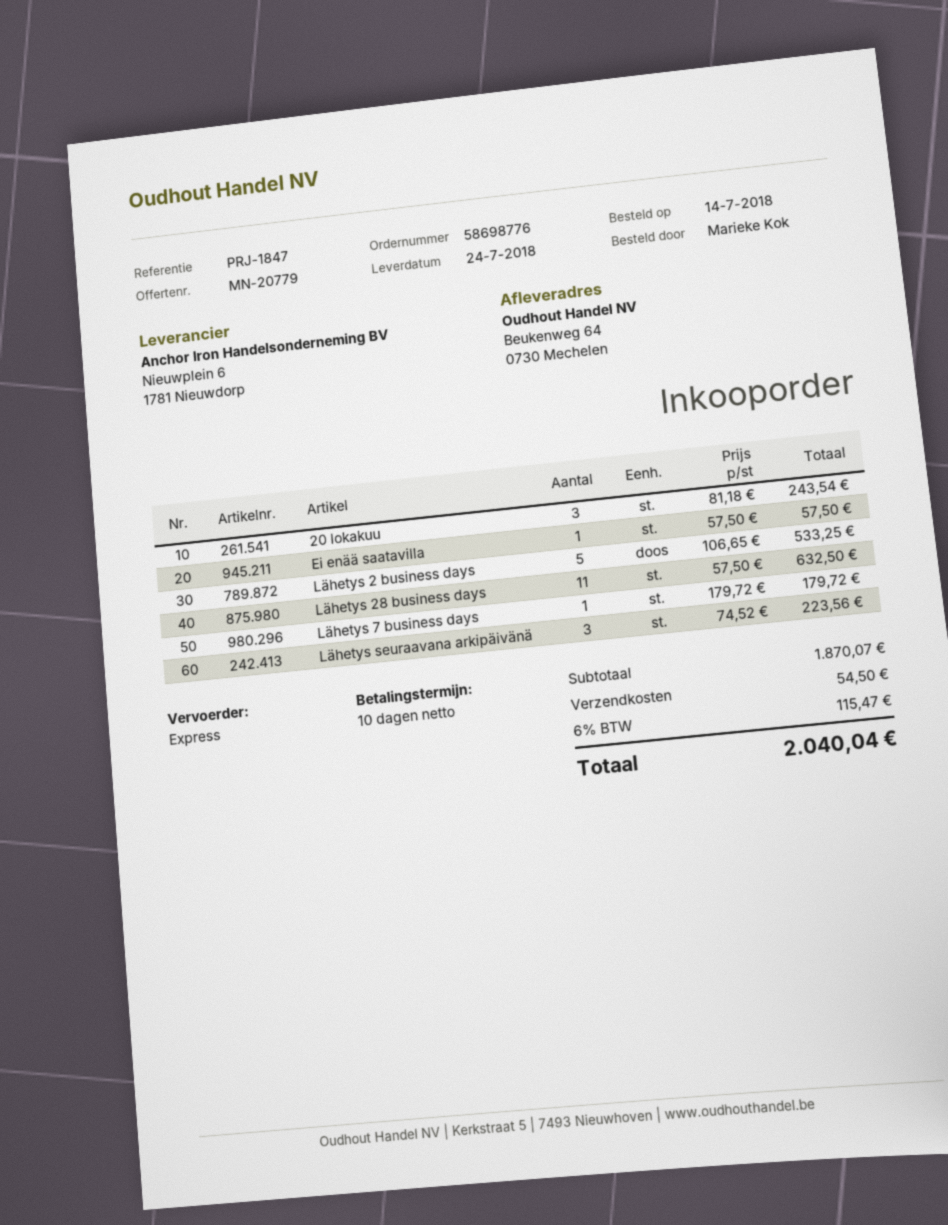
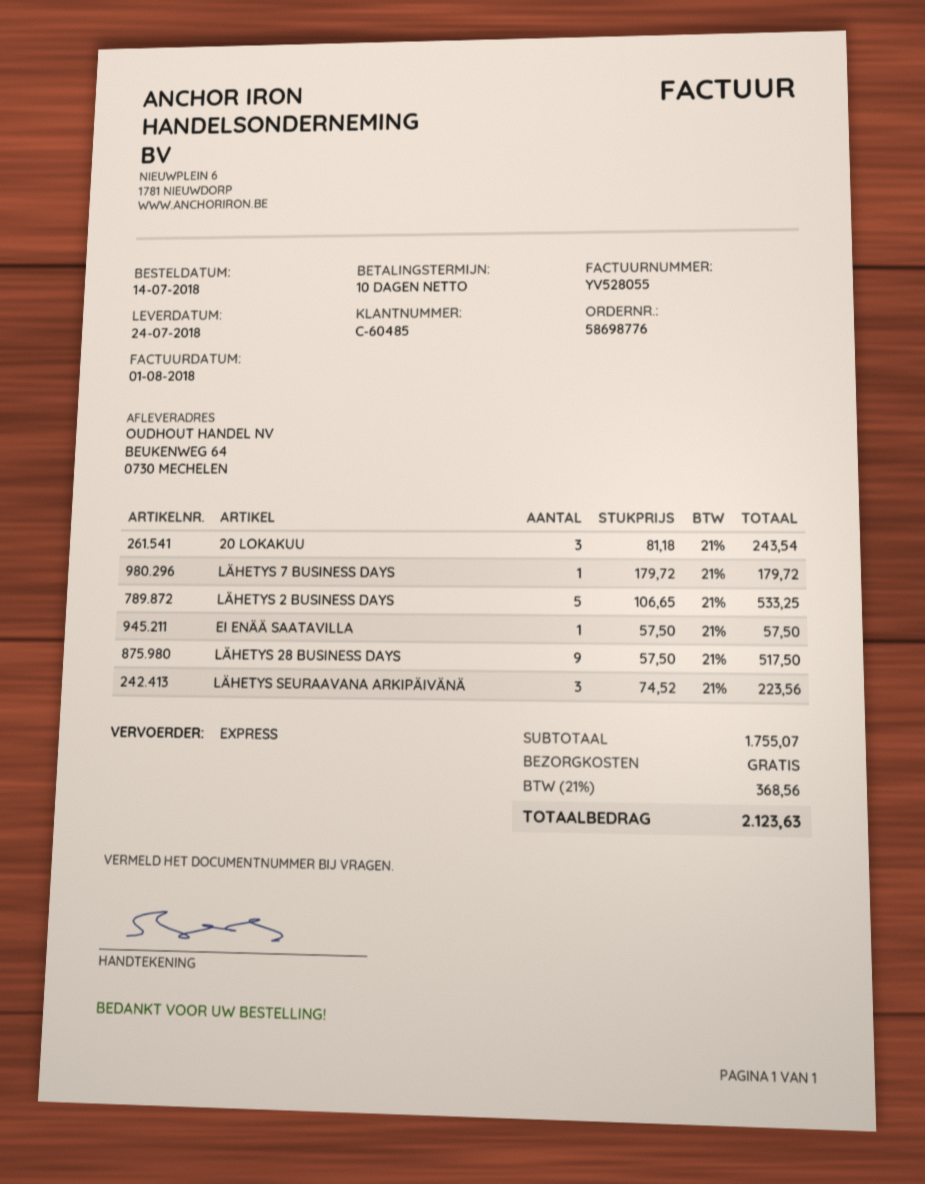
Lähetys 28 business days: 11 x 57.50 = 632.50 -> 9 x 57.50 = 517.50
subtotal: 1870.07 -> 1755.07
shipping: 54.50 -> 0.00
tax: 6% = 115.47 -> 21% = 368.56
total: 2040.04 -> 2123.63

